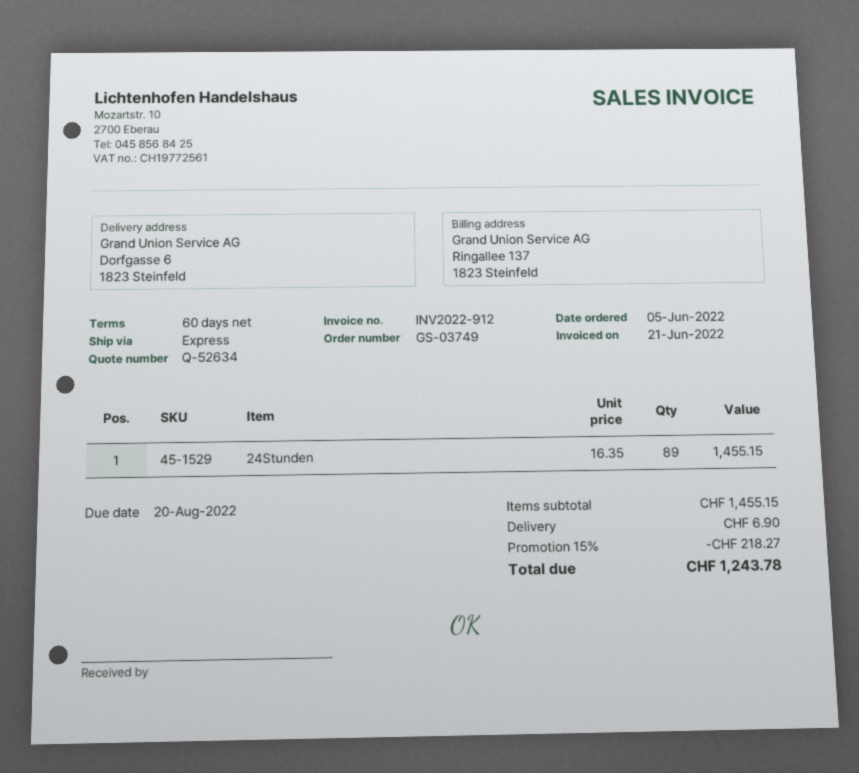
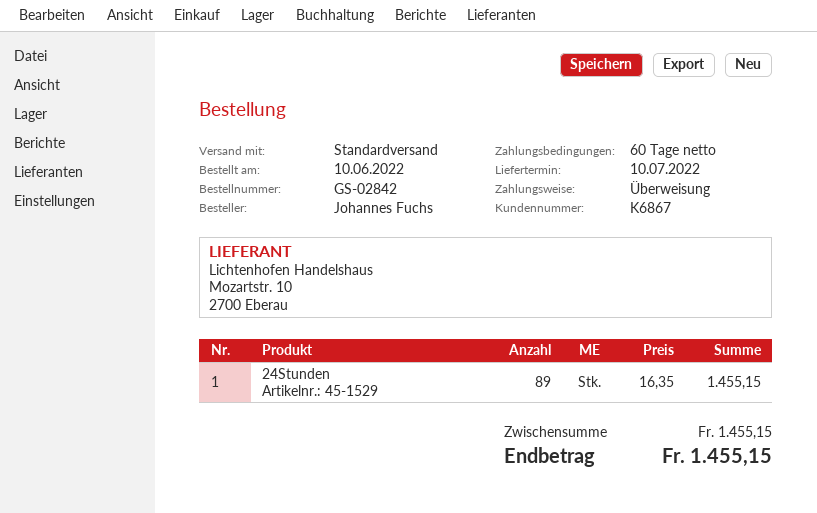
order number: GS-03749 -> GS-02842
order date: 2022-06-05 -> 2022-06-10
shipping method: express -> standard
discount: 15% = 218.27 -> none
shipping: 6.90 -> none
total: 1243.78 -> 1455.15

